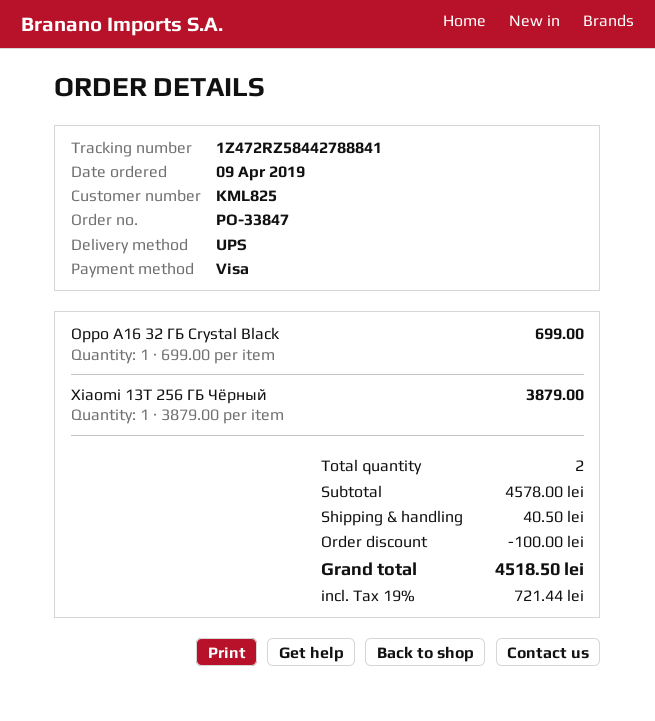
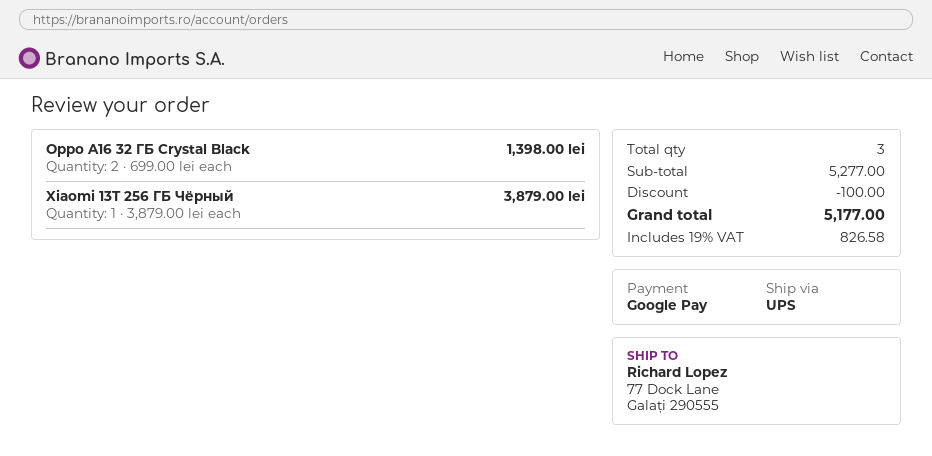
payment method: Visa -> Google Pay
Oppo A16 32 ГБ Crystal Black: 1 x 699.00 = 699.00 -> 2 x 699.00 = 1398.00
total quantity: 2 -> 3
subtotal: 4578.00 -> 5277.00
shipping: 40.50 -> none
tax: 19% = 721.44 -> 19% = 826.58
total: 4518.50 -> 5177.00

